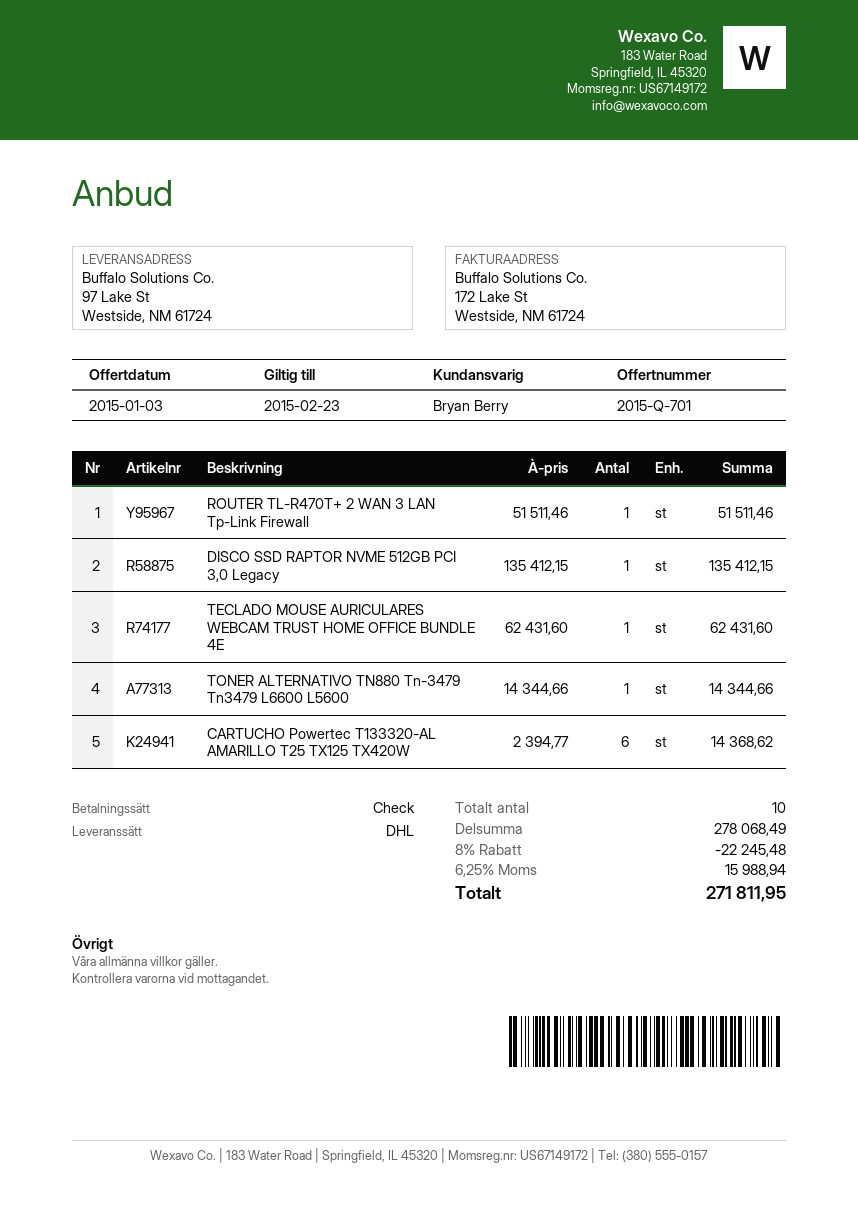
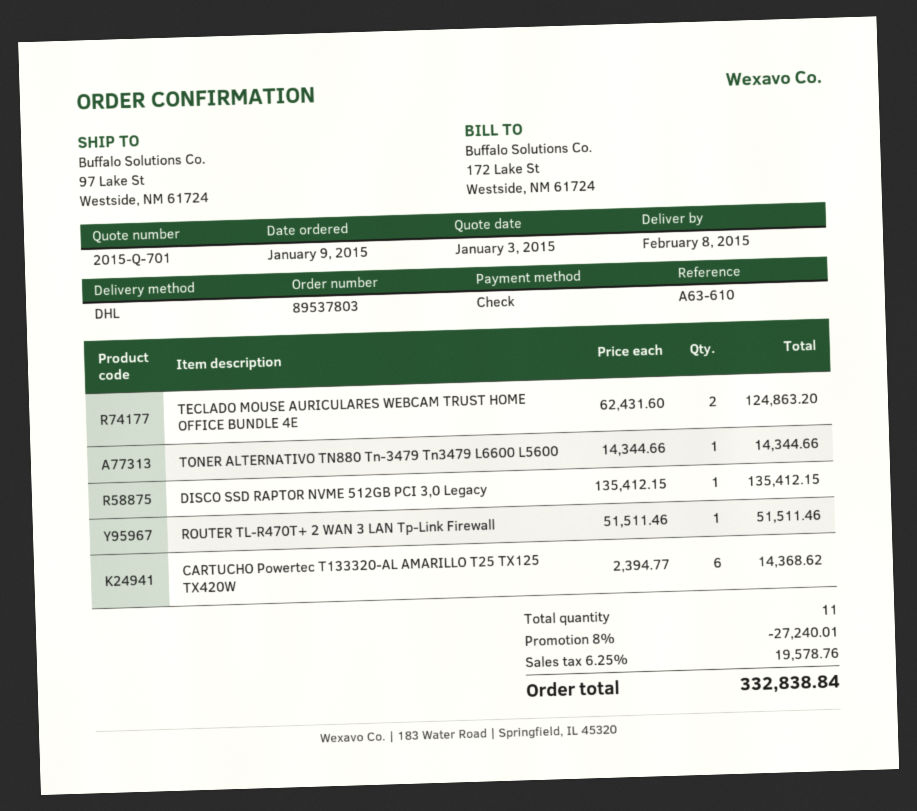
TECLADO MOUSE AURICULARES WEBCAM TRUST HOME OFFICE BUNDLE 4E: 1 x 62431.60 = 62431.60 -> 2 x 62431.60 = 124863.20
total quantity: 10 -> 11
discount: 8% = 22245.48 -> 8% = 27240.01
tax: 6.25% = 15988.94 -> 6.25% = 19578.76
total: 271811.95 -> 332838.84

